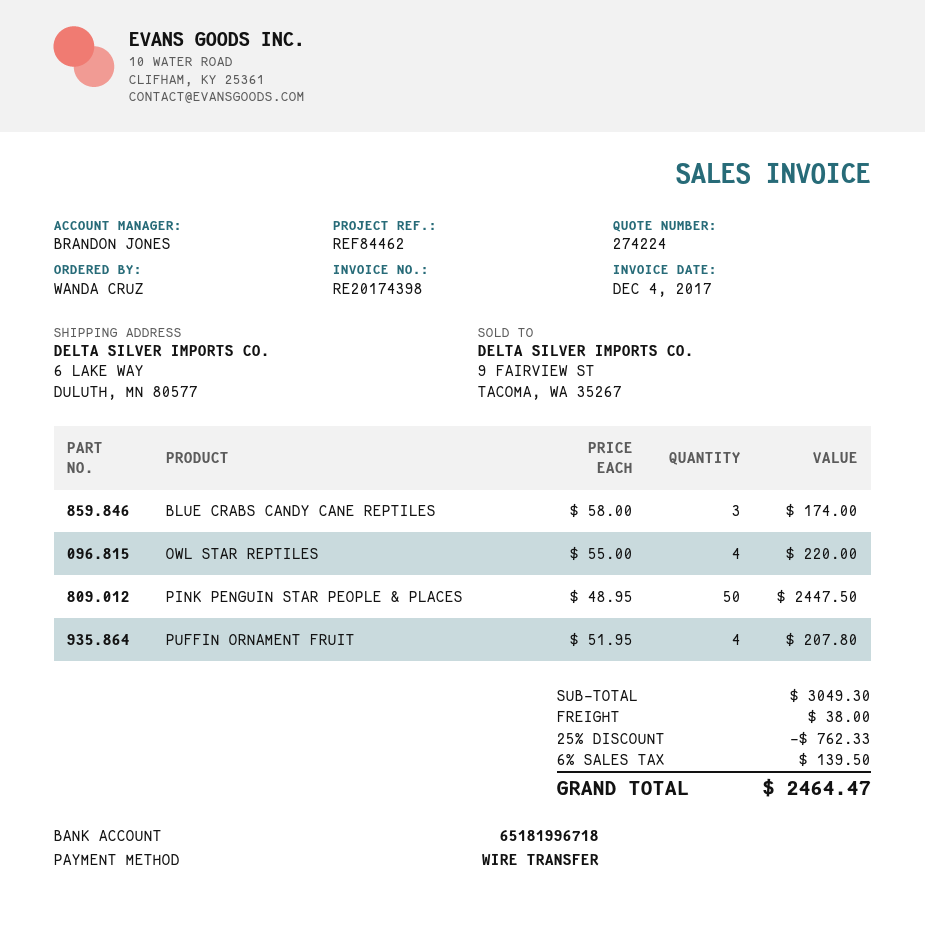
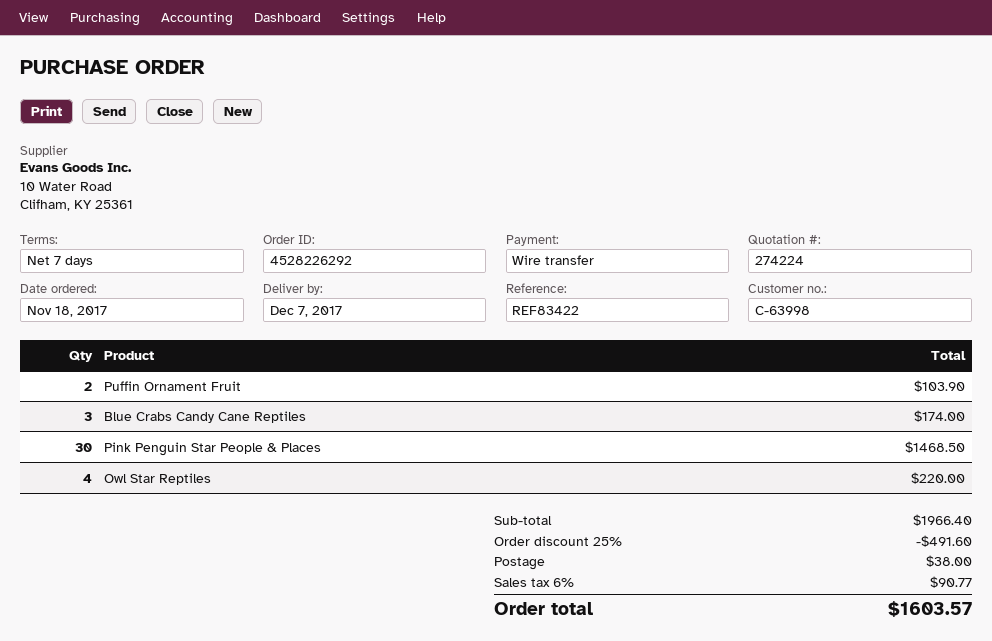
reference: REF84462 -> REF83422
PINK PENGUIN STAR PEOPLE & PLACES: 50 for 2447.50 -> 30 for 1468.50
PUFFIN ORNAMENT FRUIT: 4 for 207.80 -> 2 for 103.90
subtotal: 3049.30 -> 1966.40
discount: 25% = 762.33 -> 25% = 491.60
tax: 6% = 139.50 -> 6% = 90.77
total: 2464.47 -> 1603.57

